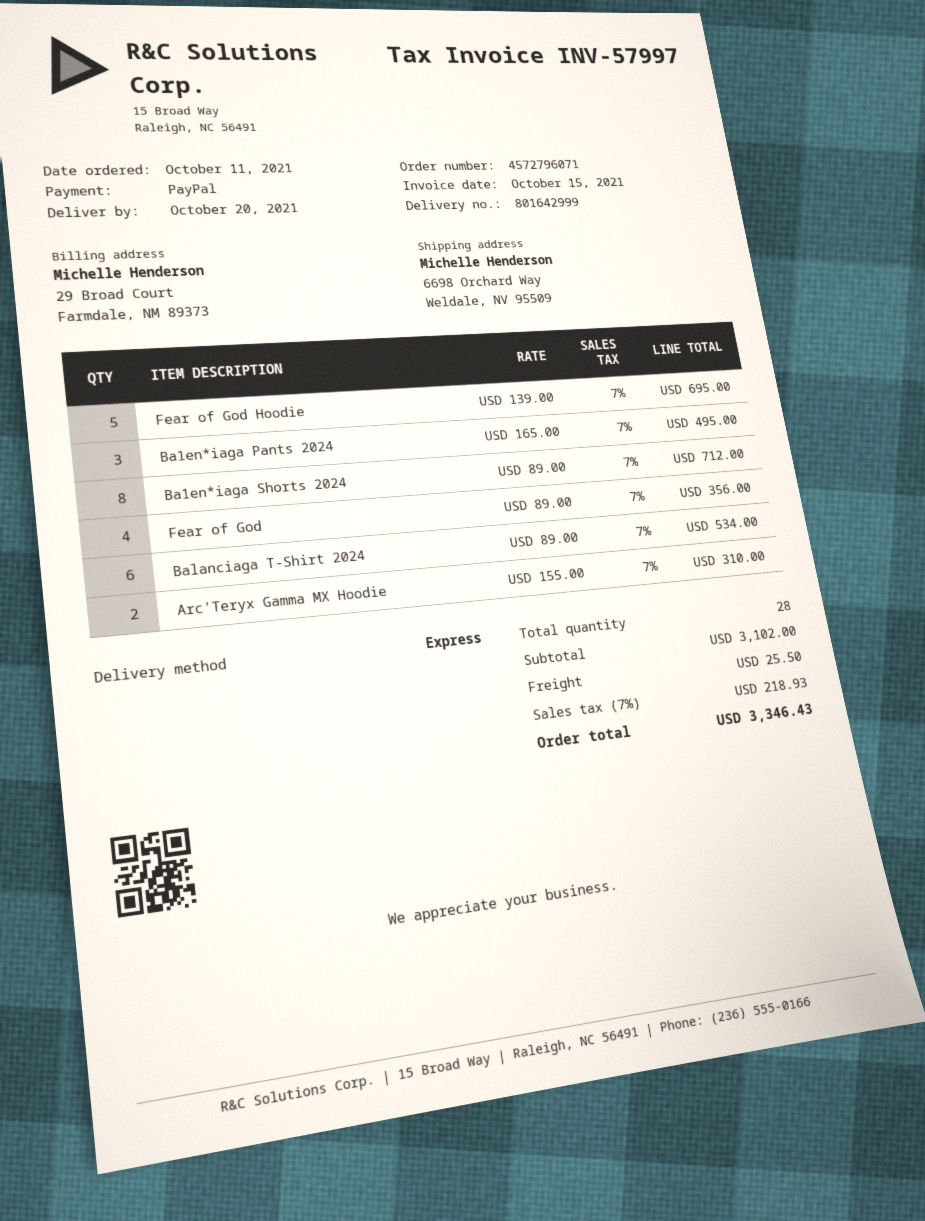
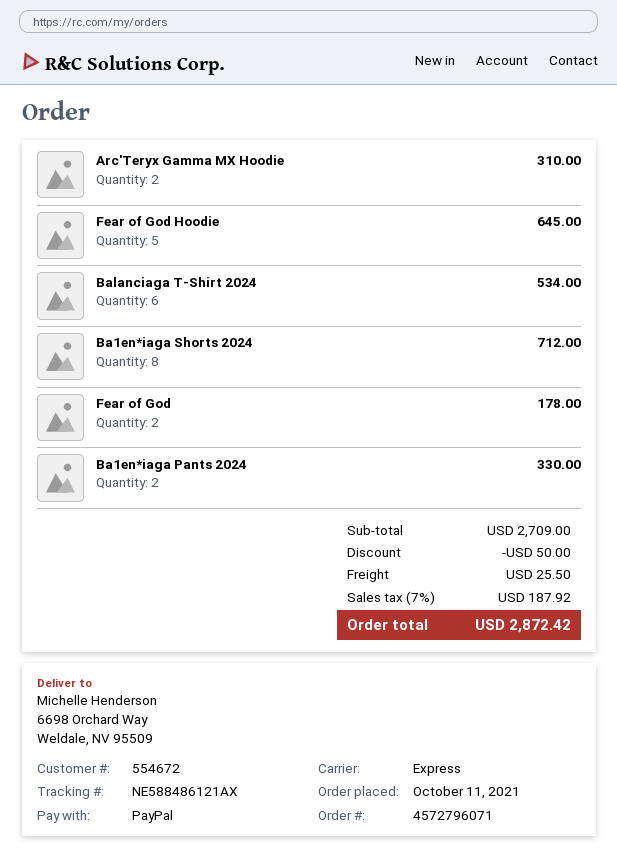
Fear of God Hoodie: 5 for 695.00 -> 5 for 645.00
Ba1en*iaga Pants 2024: 3 for 495.00 -> 2 for 330.00
Fear of God: 4 for 356.00 -> 2 for 178.00
subtotal: 3102.00 -> 2709.00
discount: none -> 50.00
tax: 7% = 218.93 -> 7% = 187.92
total: 3346.43 -> 2872.42

